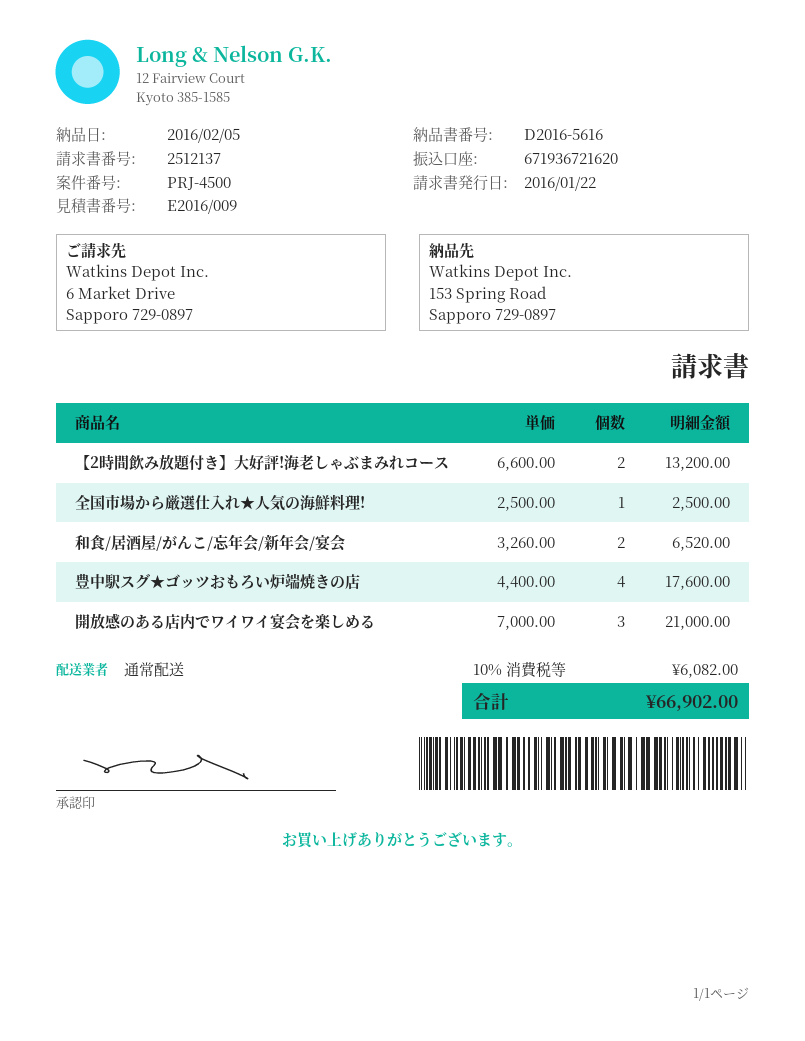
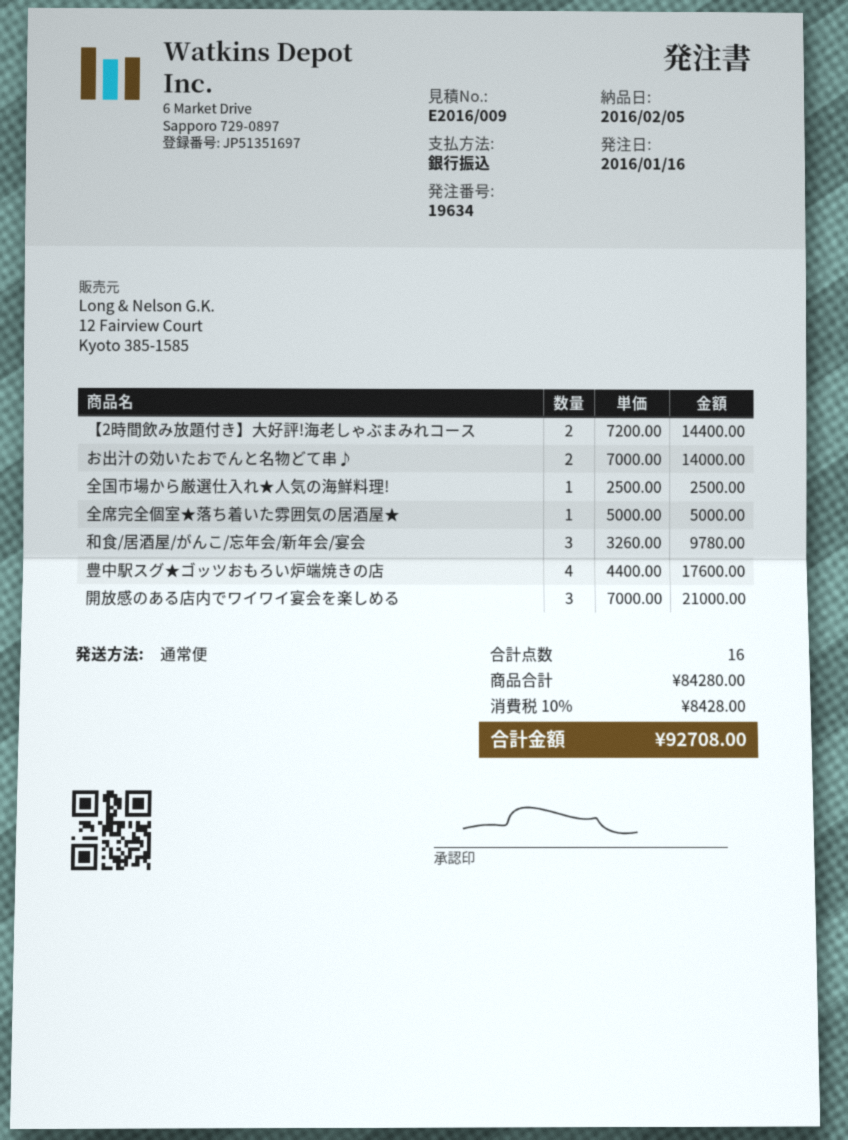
【2時間飲み放題付き】大好評!海老しゃぶまみれコース: 2 x 6600.00 = 13200.00 -> 2 x 7200.00 = 14400.00
和食/居酒屋/がんこ/忘年会/新年会/宴会: 2 x 3260.00 = 6520.00 -> 3 x 3260.00 = 9780.00
お出汁の効いたおでんと名物どて串♪: none -> 2 x 7000.00 = 14000.00
全席完全個室★落ち着いた雰囲気の居酒屋★: none -> 1 x 5000.00 = 5000.00
tax: 10% = 6082.00 -> 10% = 8428.00
total: 66902.00 -> 92708.00

